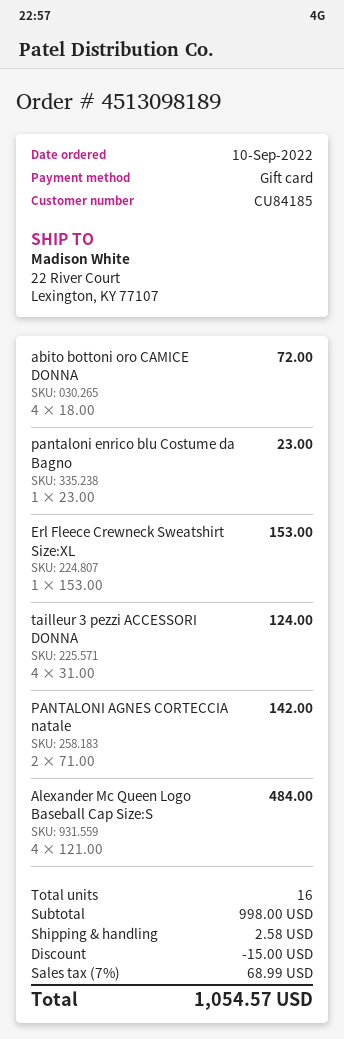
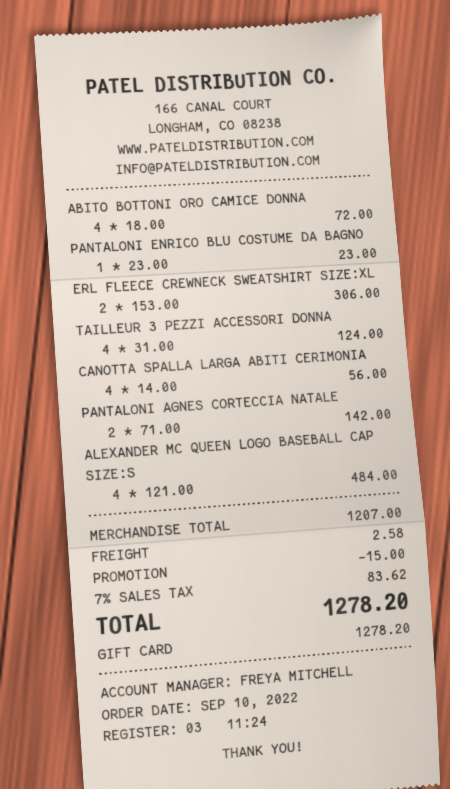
Erl Fleece Crewneck Sweatshirt Size:XL: 1 x 153.00 = 153.00 -> 2 x 153.00 = 306.00
CANOTTA SPALLA LARGA ABITI CERIMONIA: none -> 4 x 14.00 = 56.00
subtotal: 998.00 -> 1207.00
tax: 7% = 68.99 -> 7% = 83.62
total: 1054.57 -> 1278.20

